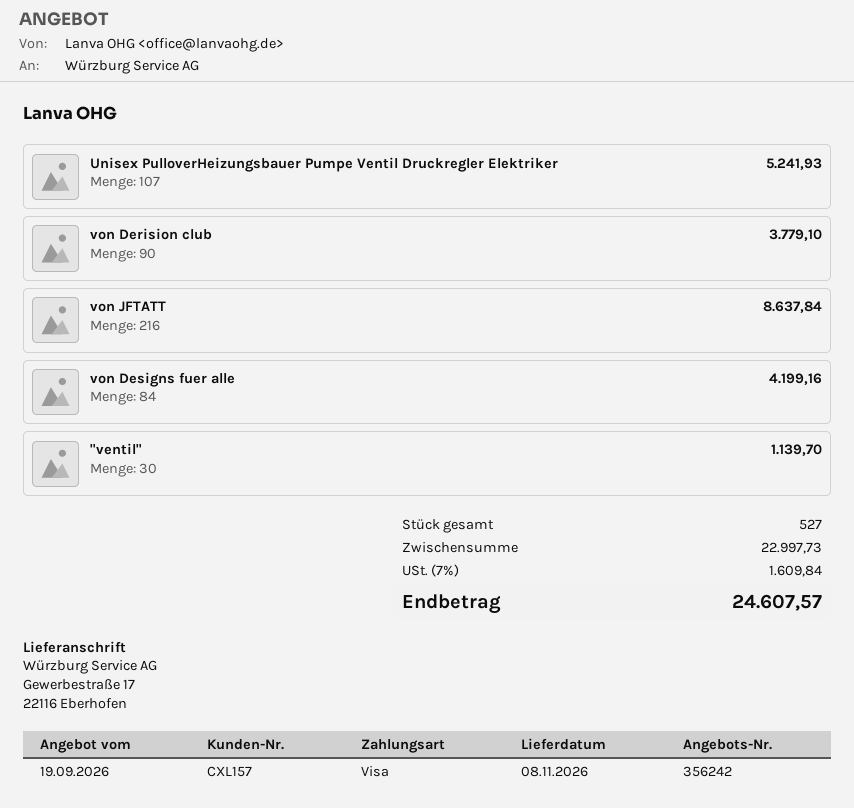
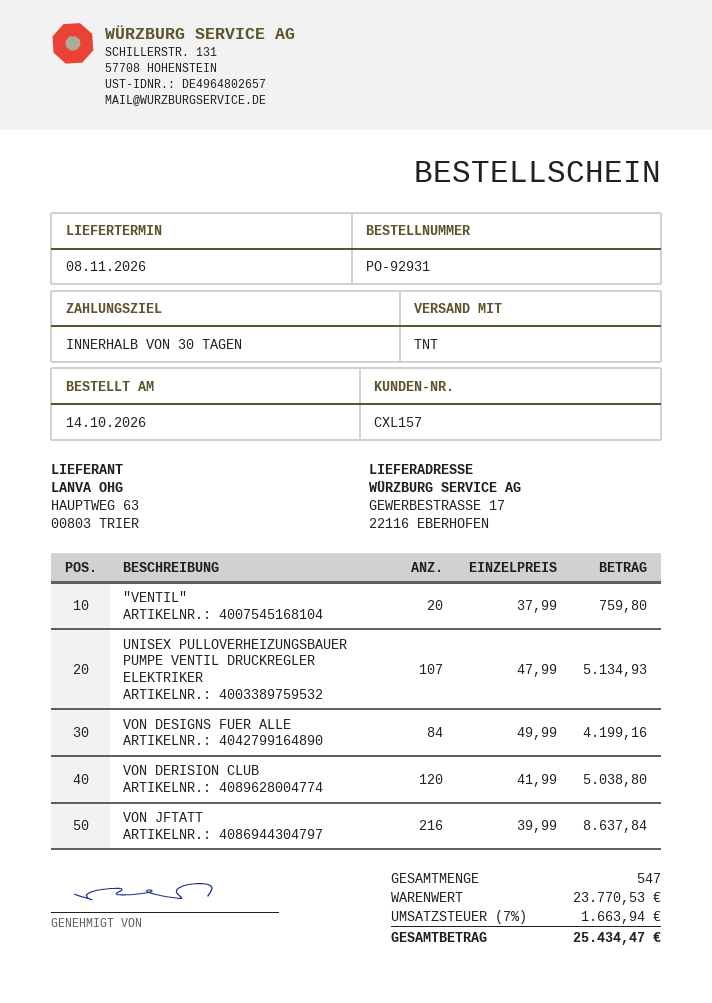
Unisex PulloverHeizungsbauer Pumpe Ventil Druckregler Elektriker: 107 for 5241.93 -> 107 for 5134.93
von Derision club: 90 for 3779.10 -> 120 for 5038.80
"ventil": 30 for 1139.70 -> 20 for 759.80
total quantity: 527 -> 547
subtotal: 22997.73 -> 23770.53
tax: 7% = 1609.84 -> 7% = 1663.94
total: 24607.57 -> 25434.47

